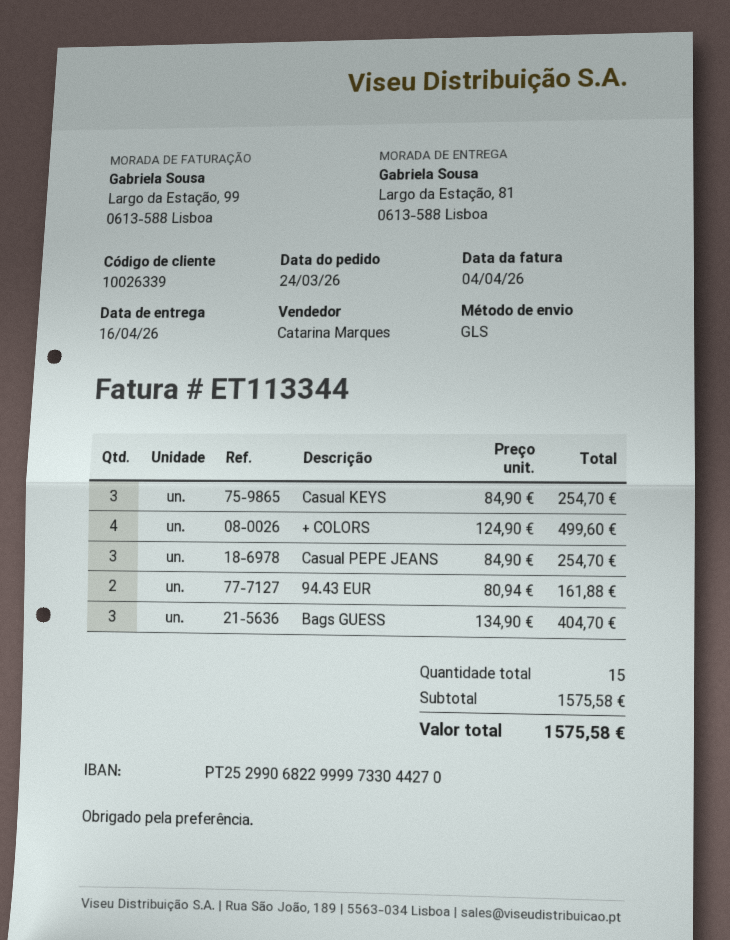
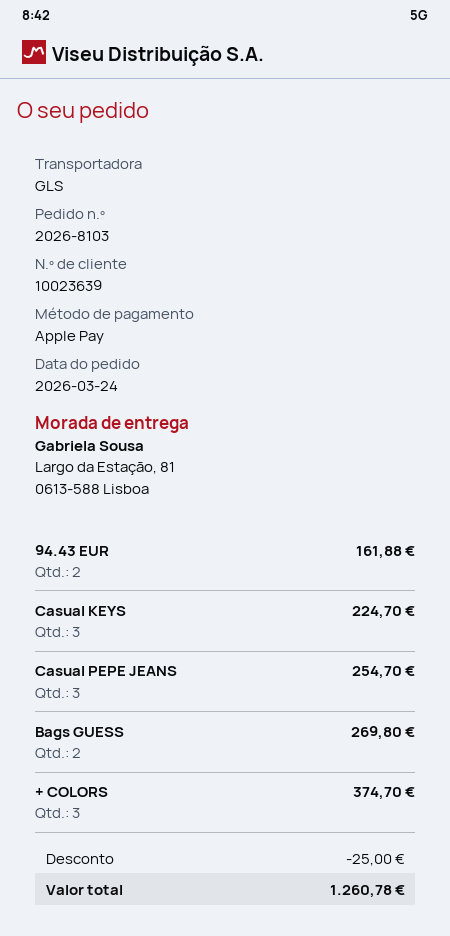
customer number: 10026339 -> 10023639
Casual KEYS: 3 for 254.70 -> 3 for 224.70
+ COLORS: 4 for 499.60 -> 3 for 374.70
Bags GUESS: 3 for 404.70 -> 2 for 269.80
discount: none -> 25.00
total: 1575.58 -> 1260.78

